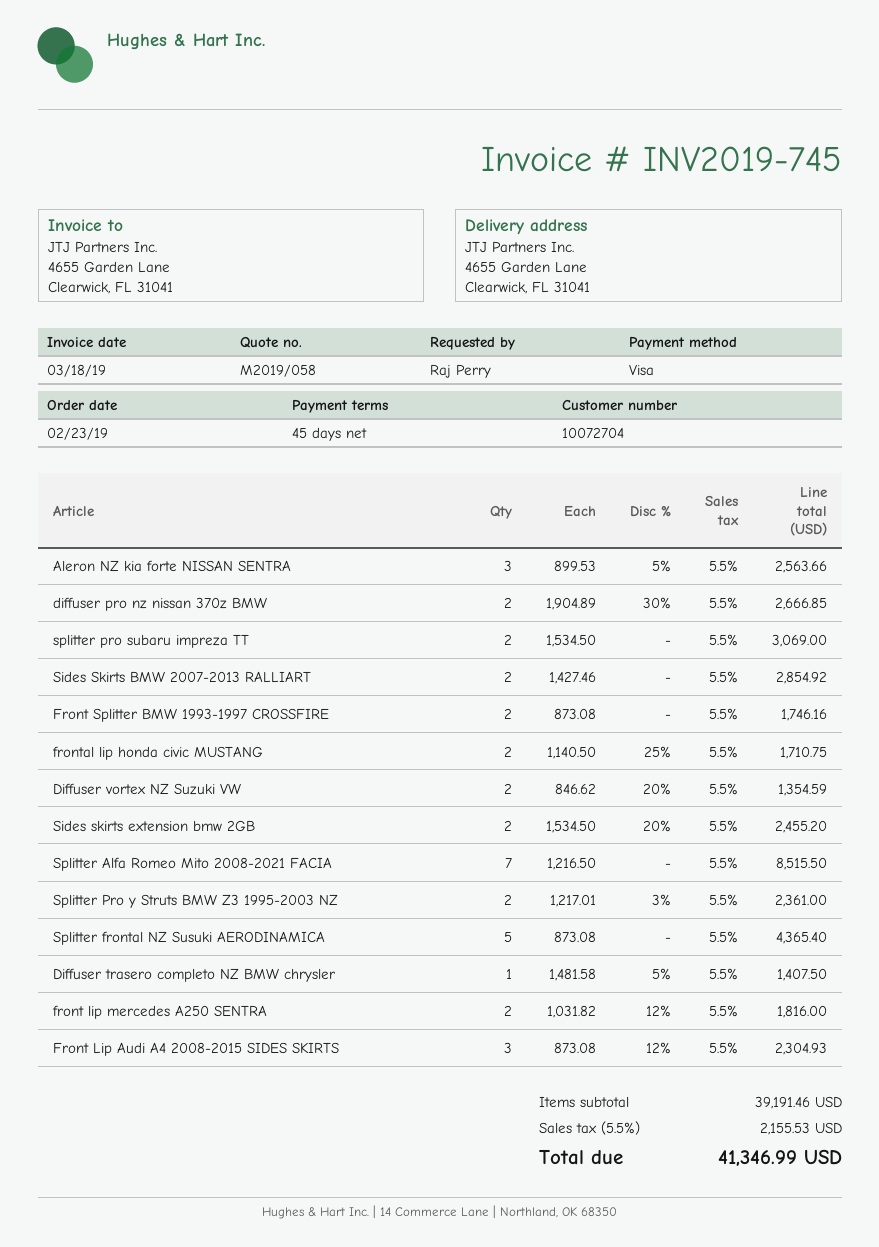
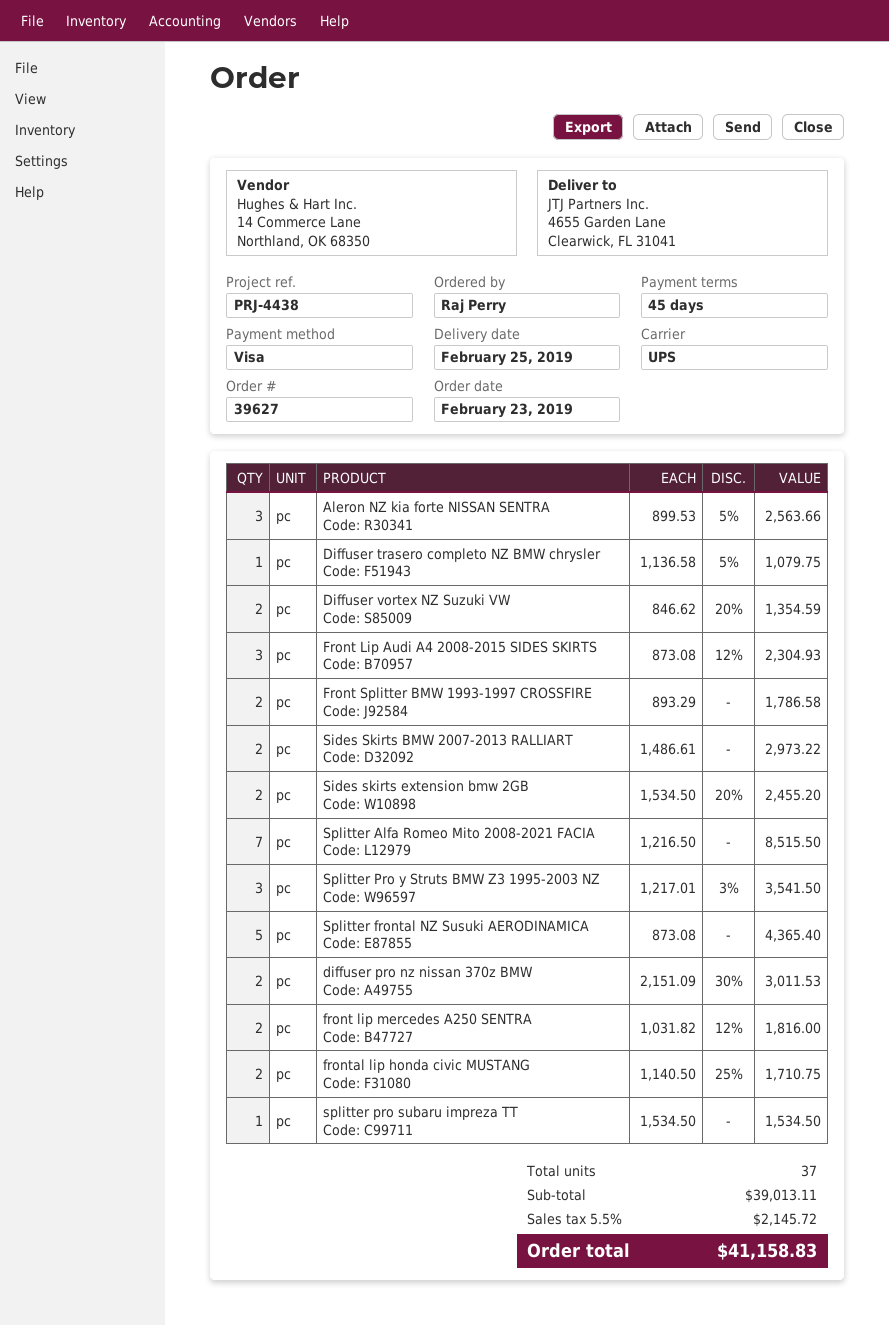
diffuser pro nz nissan 370z BMW: 2 x 1904.89 - 30% = 2666.85 -> 2 x 2151.09 - 30% = 3011.53
splitter pro subaru impreza TT: 2 x 1534.50 = 3069.00 -> 1 x 1534.50 = 1534.50
Sides Skirts BMW 2007-2013 RALLIART: 2 x 1427.46 = 2854.92 -> 2 x 1486.61 = 2973.22
Front Splitter BMW 1993-1997 CROSSFIRE: 2 x 873.08 = 1746.16 -> 2 x 893.29 = 1786.58
Splitter Pro y Struts BMW Z3 1995-2003 NZ: 2 x 1217.01 - 3% = 2361.00 -> 3 x 1217.01 - 3% = 3541.50
Diffuser trasero completo NZ BMW chrysler: 1 x 1481.58 - 5% = 1407.50 -> 1 x 1136.58 - 5% = 1079.75
subtotal: 39191.46 -> 39013.11
tax: 5.5% = 2155.53 -> 5.5% = 2145.72
total: 41346.99 -> 41158.83

